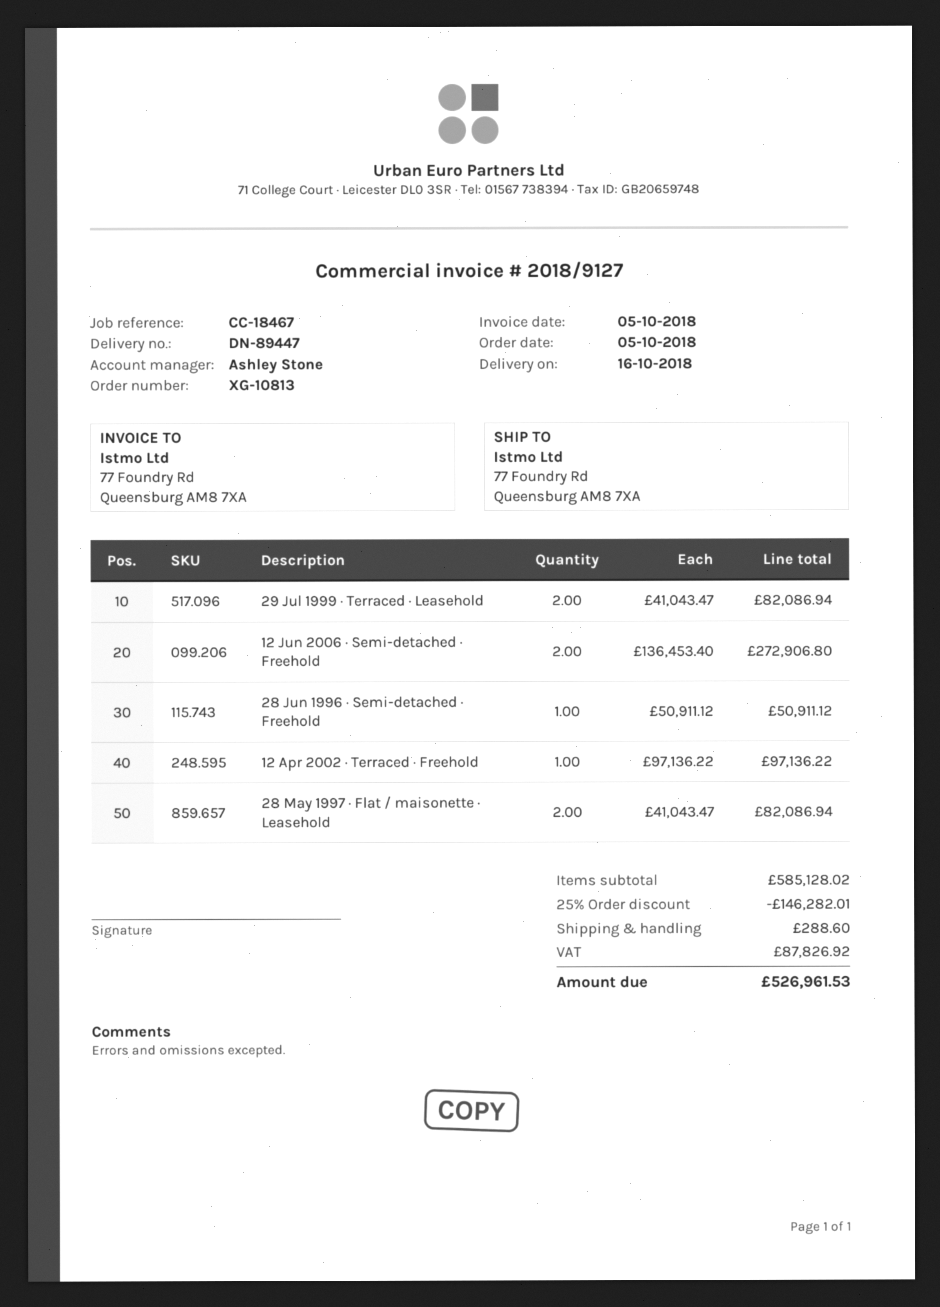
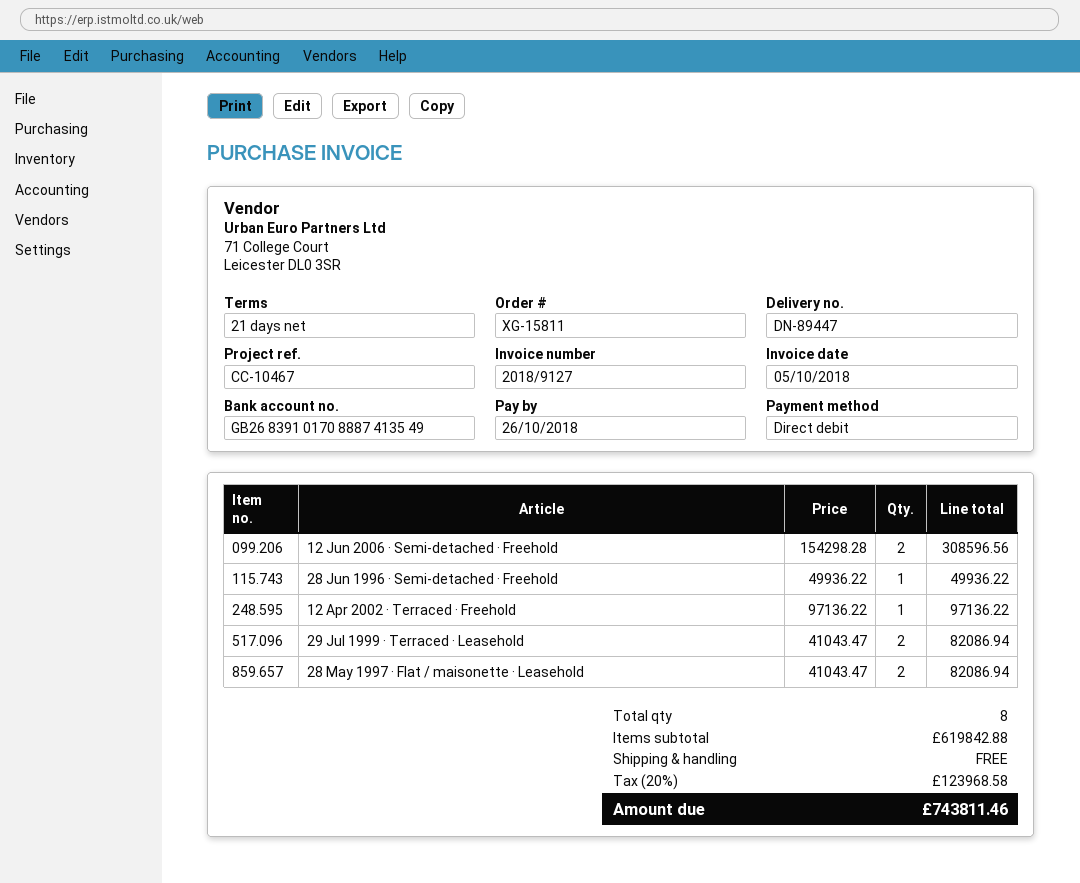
order number: XG-10813 -> XG-15811
reference: CC-18467 -> CC-10467
12 Jun 2006 · Semi-detached · Freehold: 2 x 136453.40 = 272906.80 -> 2 x 154298.28 = 308596.56
28 Jun 1996 · Semi-detached · Freehold: 1 x 50911.12 = 50911.12 -> 1 x 49936.22 = 49936.22
subtotal: 585128.02 -> 619842.88
discount: 25% = 146282.01 -> none
shipping: 288.60 -> 0.00
tax: 87826.92 -> 123968.58
total: 526961.53 -> 743811.46

